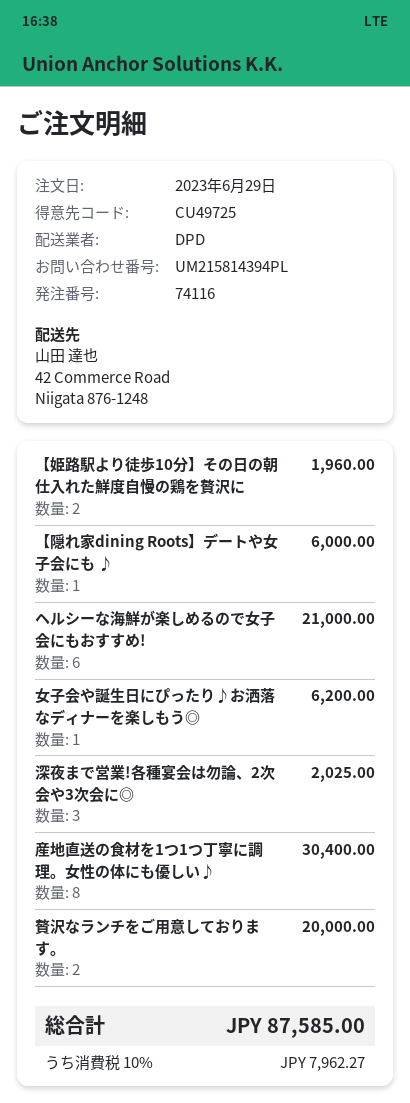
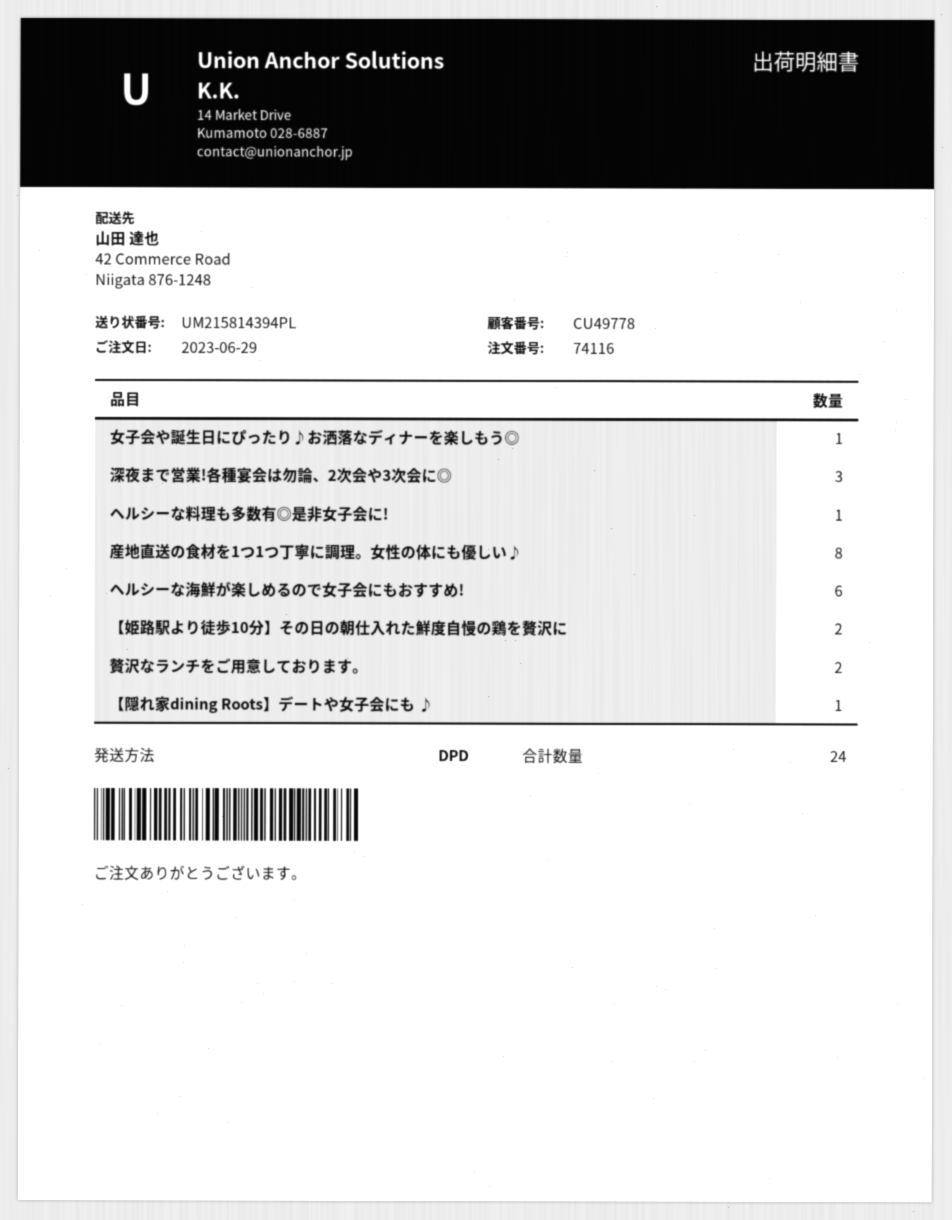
customer number: CU49725 -> CU49778
ヘルシーな料理も多数有◎是非女子会に!: none -> 1

